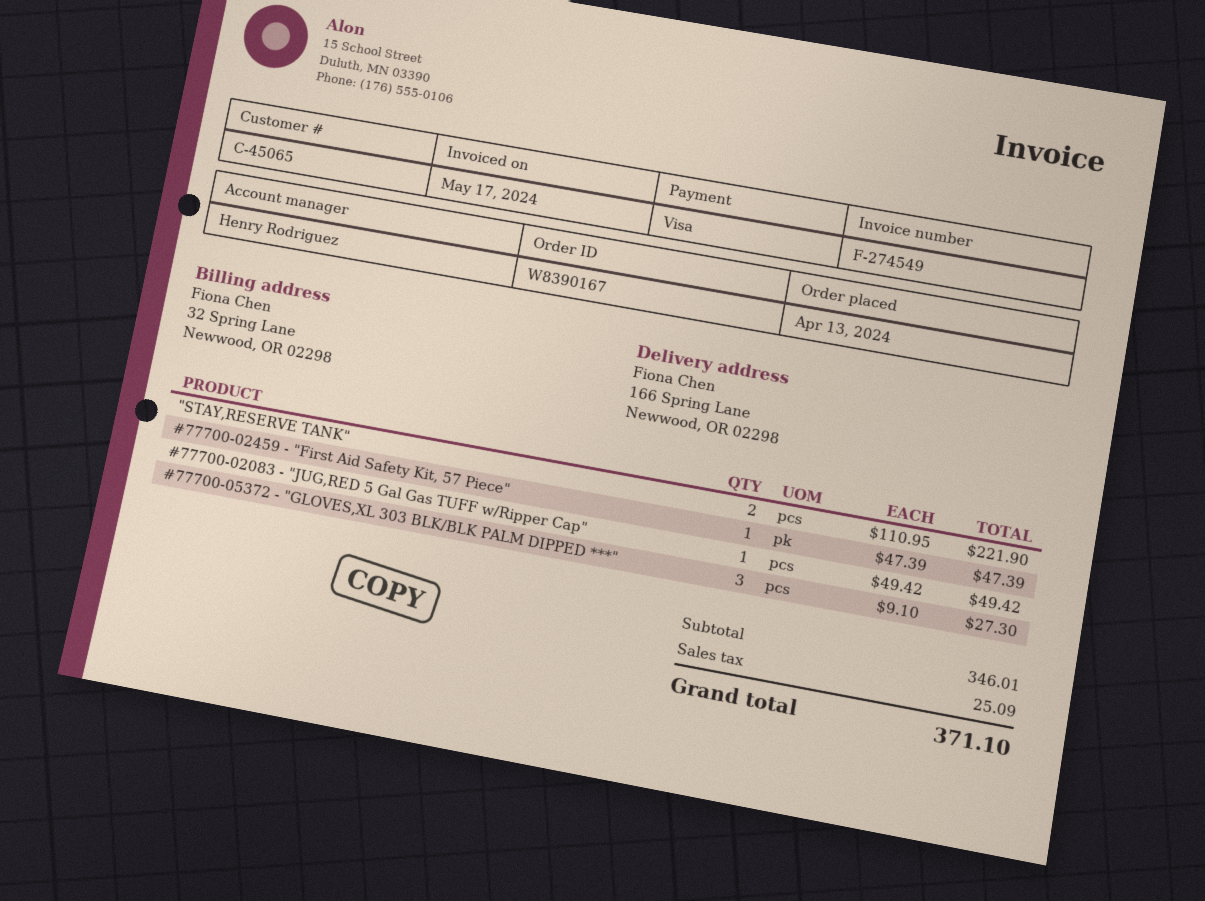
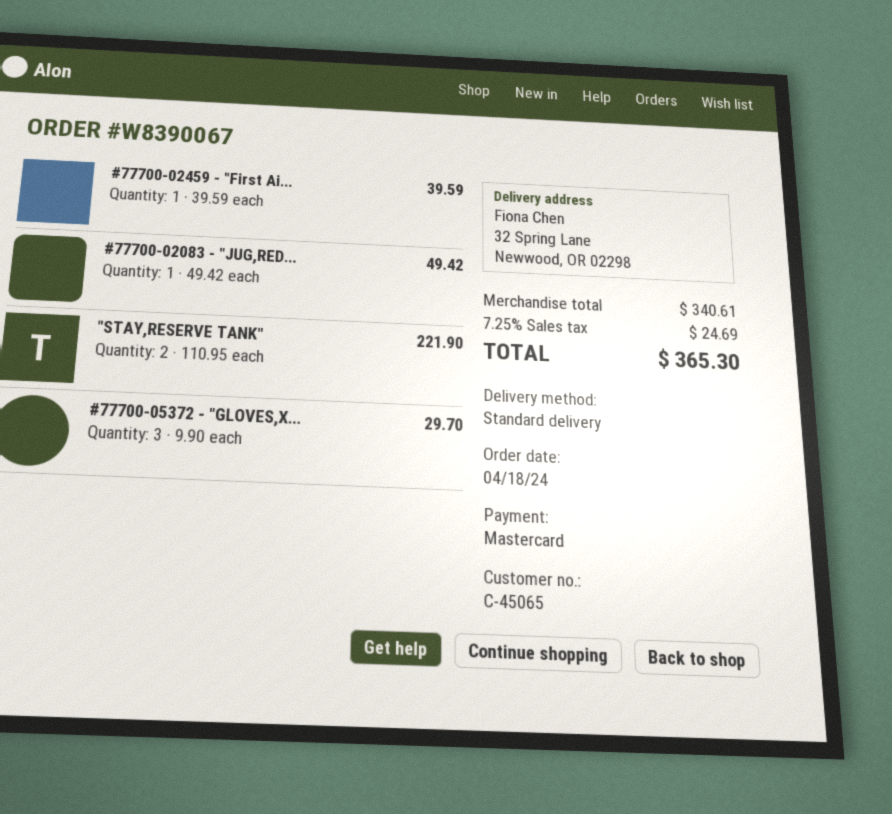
order number: W8390167 -> W8390067
order date: 2024-04-13 -> 2024-04-18
payment method: Visa -> Mastercard
ship to: 166 Spring Lane, Newwood, OR 02298 -> 32 Spring Lane, Newwood, OR 02298
#77700-02459 - "First Aid Safety Kit, 57 Piece": 1 x 47.39 = 47.39 -> 1 x 39.59 = 39.59
#77700-05372 - "GLOVES,XL 303 BLK/BLK PALM DIPPED ***": 3 x 9.10 = 27.30 -> 3 x 9.90 = 29.70
subtotal: 346.01 -> 340.61
tax: 25.09 -> 24.69
total: 371.10 -> 365.30

